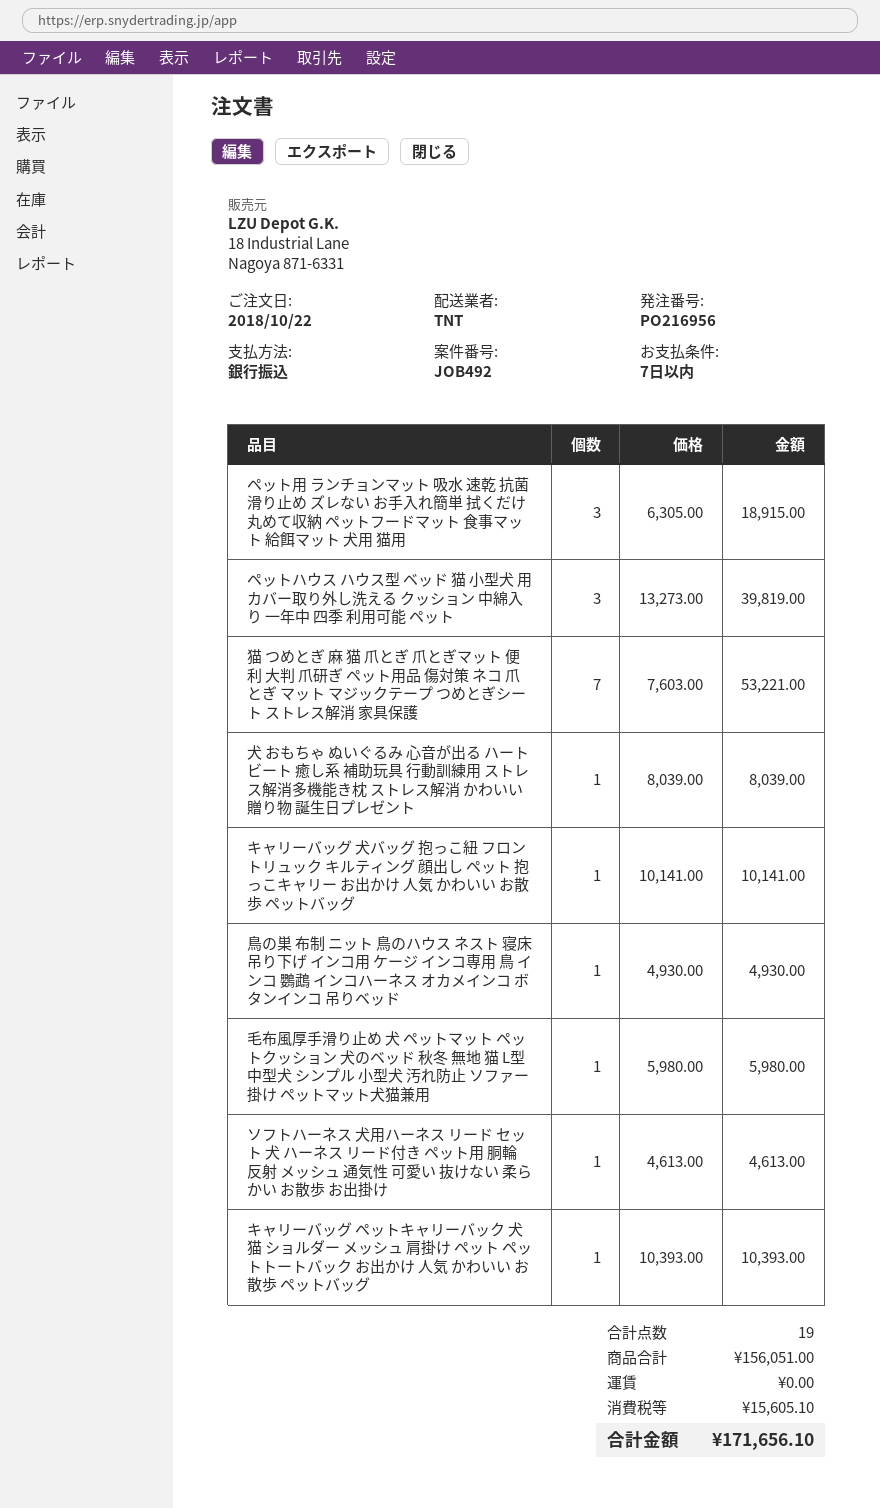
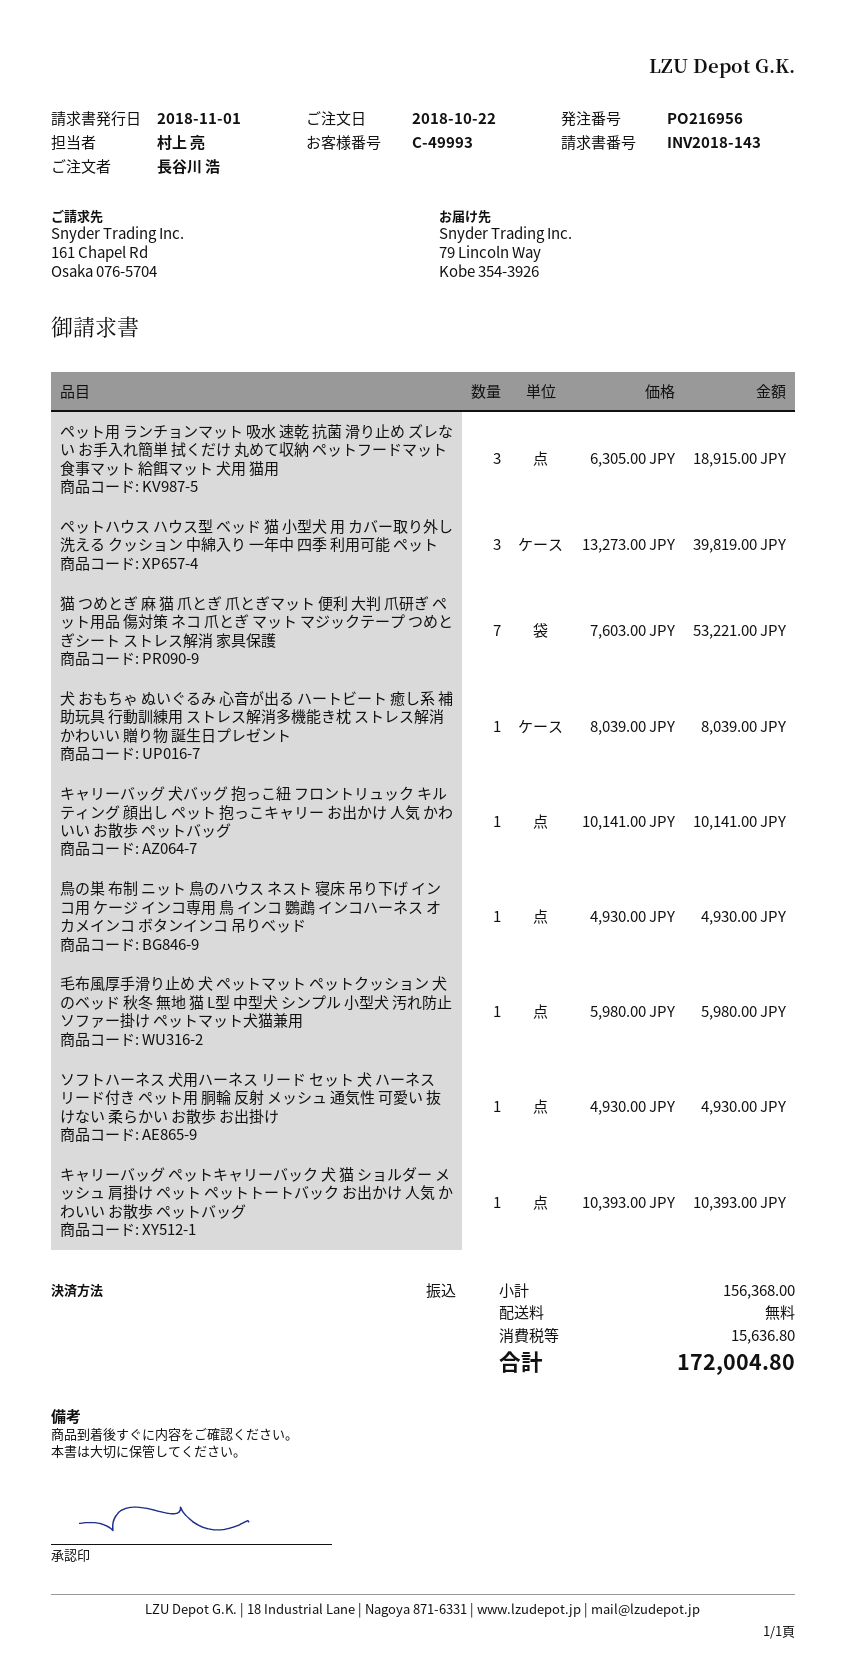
ソフトハーネス 犬用ハーネス リード セット 犬 ハーネス リード付き ペット用 胴輪 反射 メッシュ 通気性 可愛い 抜けない 柔らかい お散歩 お出掛け: 1 x 4613.00 = 4613.00 -> 1 x 4930.00 = 4930.00
subtotal: 156051.00 -> 156368.00
tax: 15605.10 -> 15636.80
total: 171656.10 -> 172004.80

